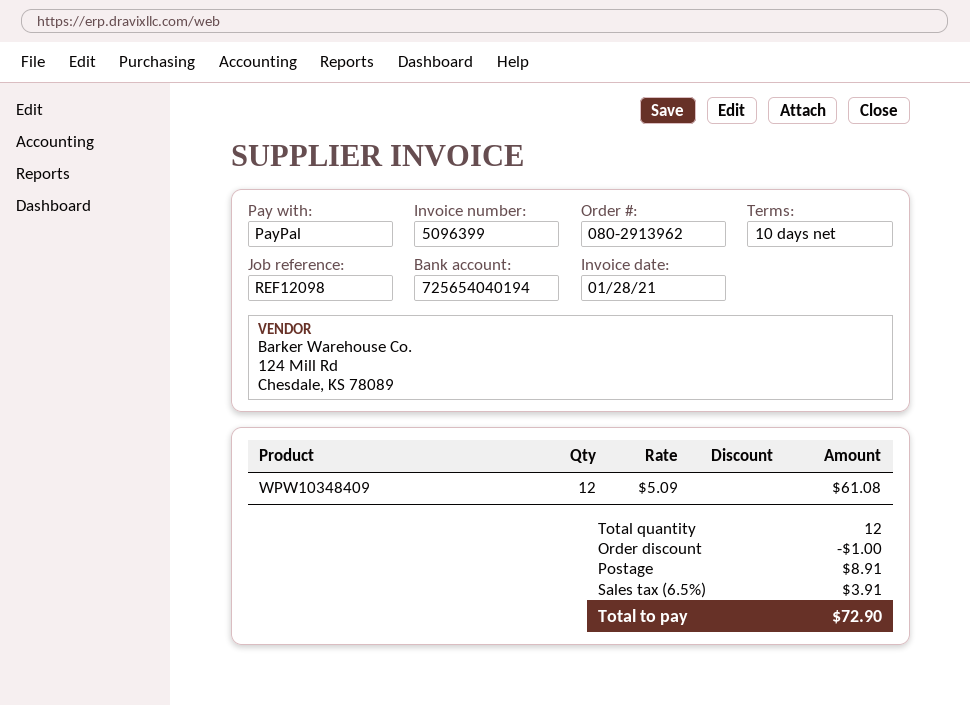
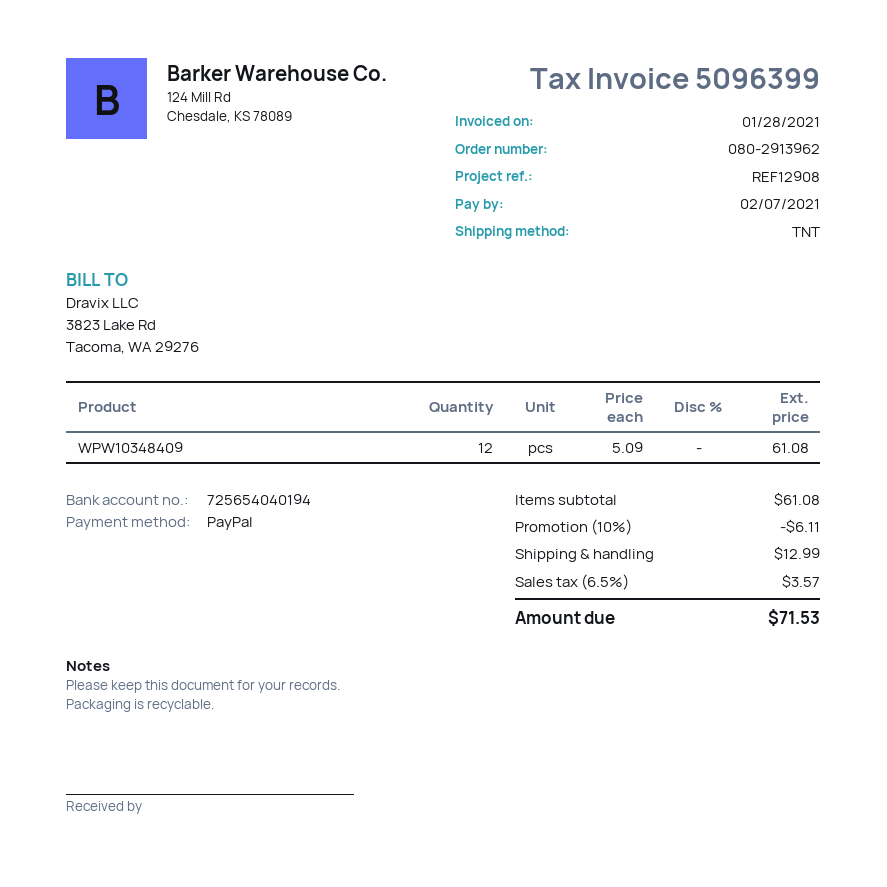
reference: REF12098 -> REF12908
discount: 1.00 -> 6.11
shipping: 8.91 -> 12.99
tax: 6.5% = 3.91 -> 6.5% = 3.57
total: 72.90 -> 71.53

